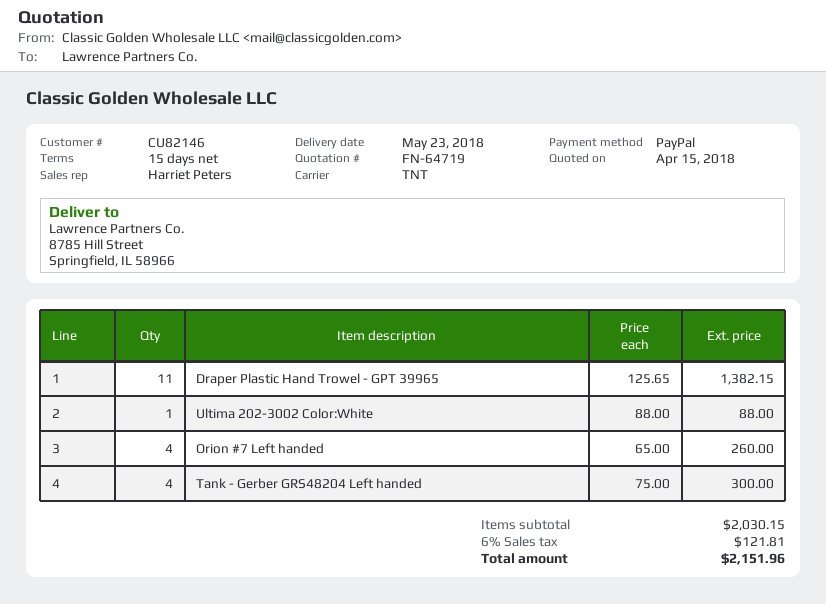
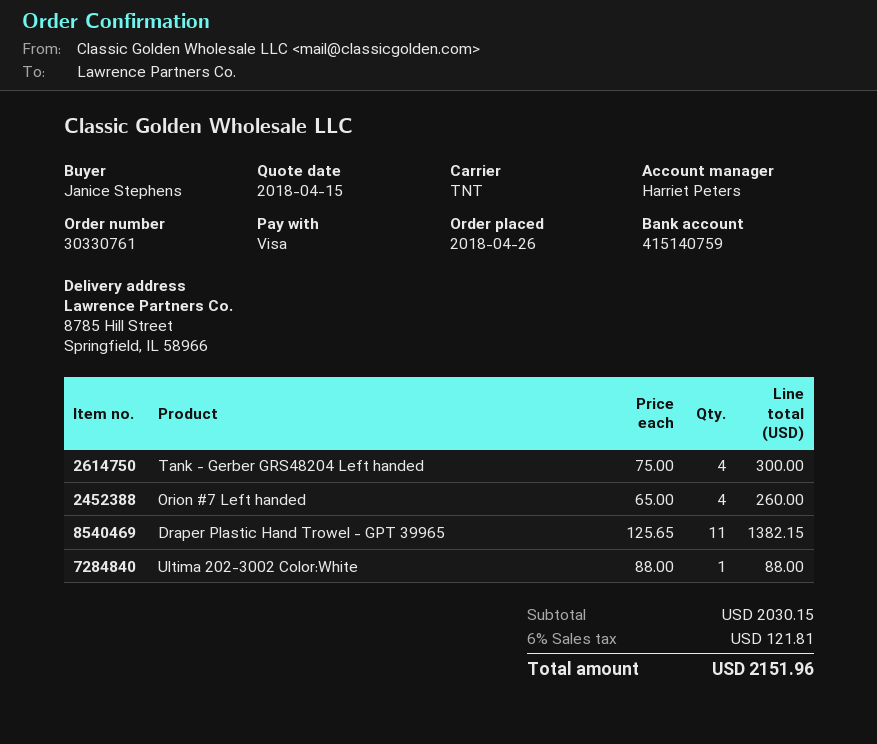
payment method: PayPal -> Visa

